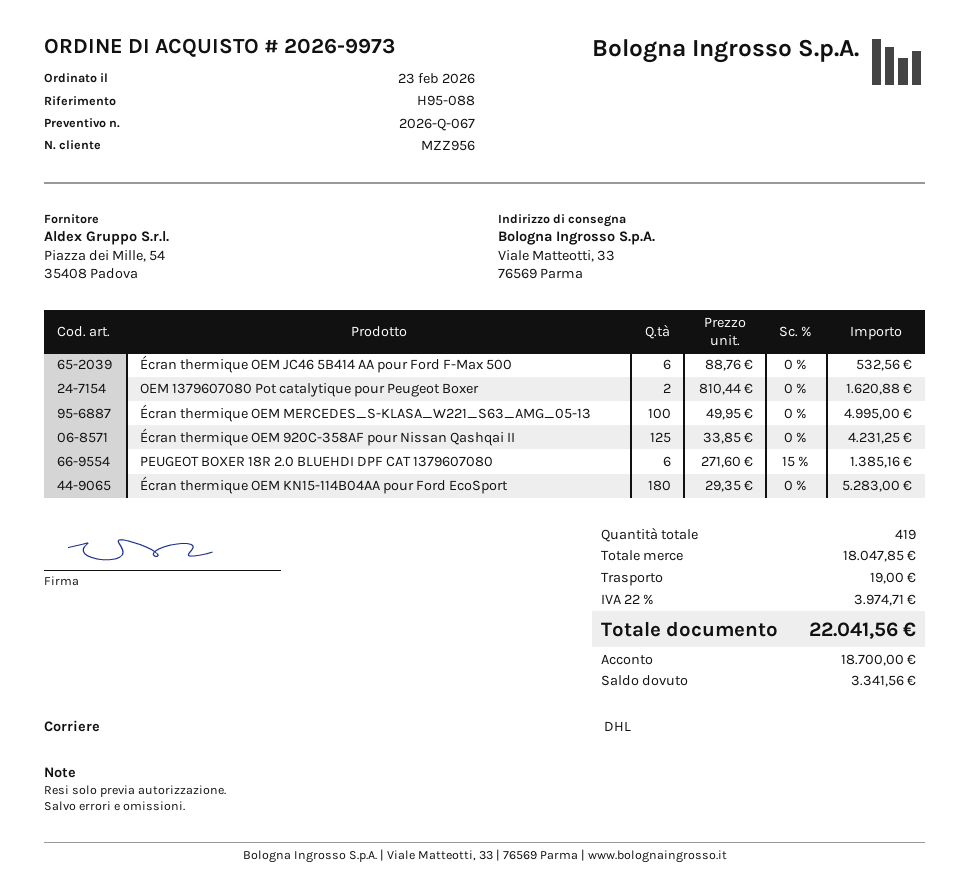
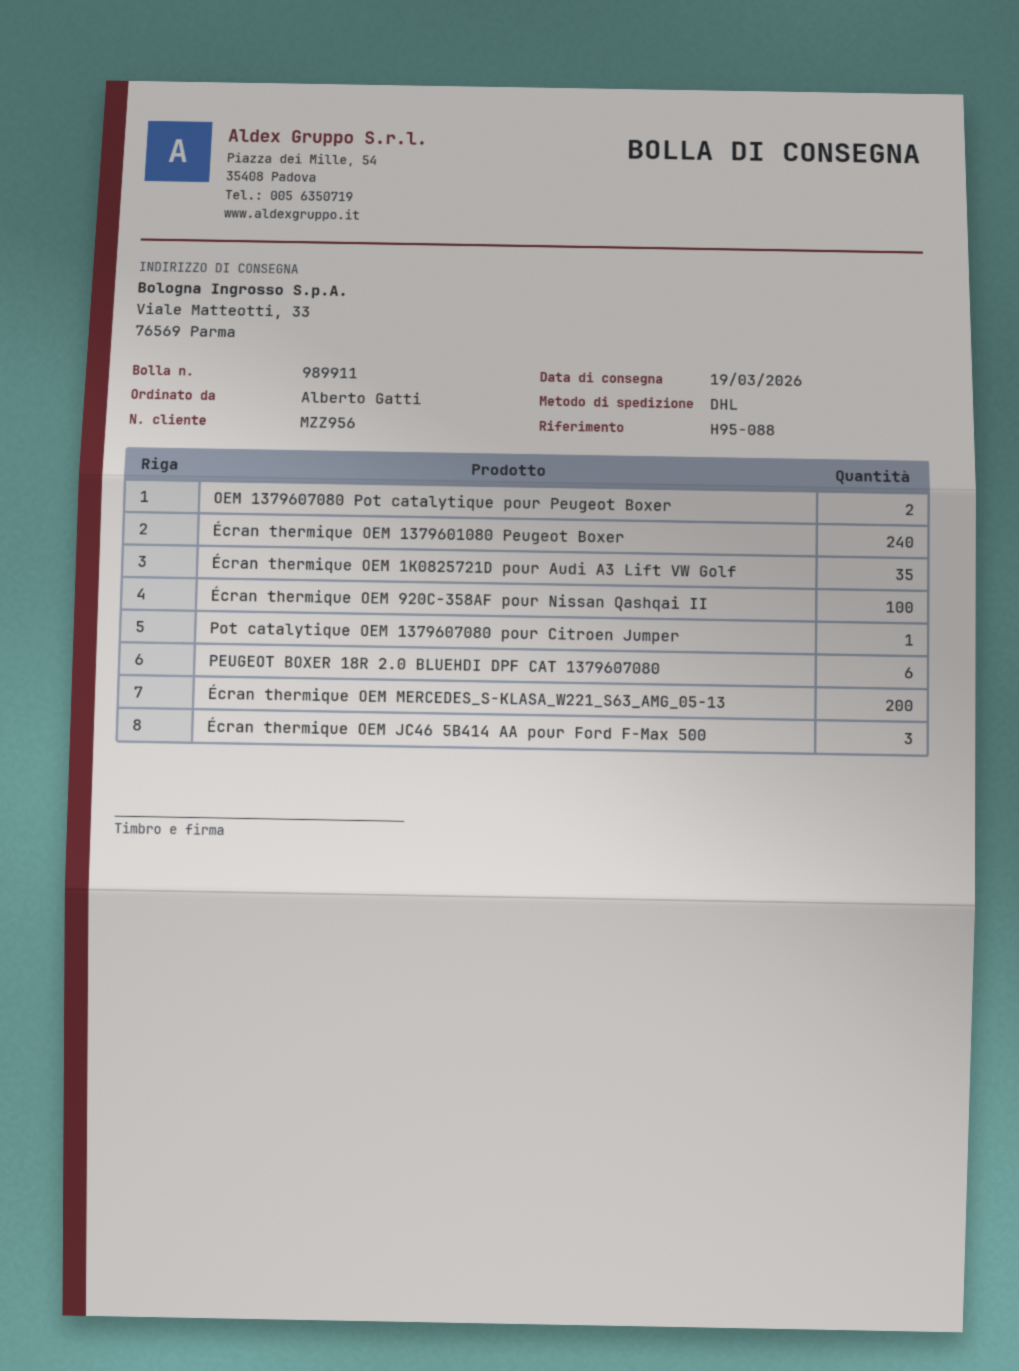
Écran thermique OEM JC46 5B414 AA pour Ford F-Max 500: 6 -> 3
Écran thermique OEM MERCEDES_S-KLASA_W221_S63_AMG_05-13: 100 -> 200
Écran thermique OEM 920C-358AF pour Nissan Qashqai II: 125 -> 100
Écran thermique OEM KN15-114B04AA pour Ford EcoSport: 180 -> none
Écran thermique OEM 1379601080 Peugeot Boxer: none -> 240
Écran thermique OEM 1K0825721D pour Audi A3 Lift VW Golf: none -> 35
Pot catalytique OEM 1379607080 pour Citroen Jumper: none -> 1

